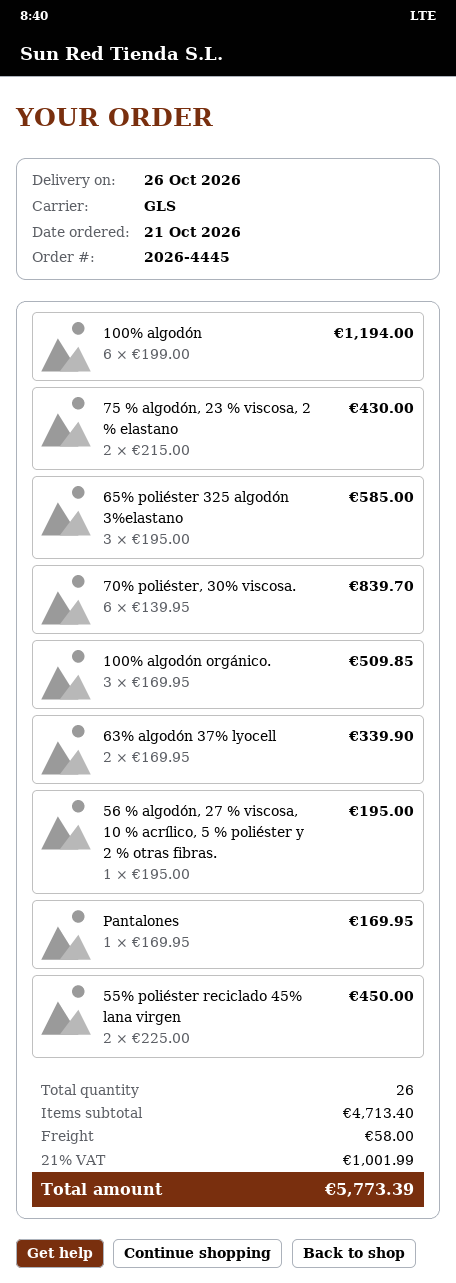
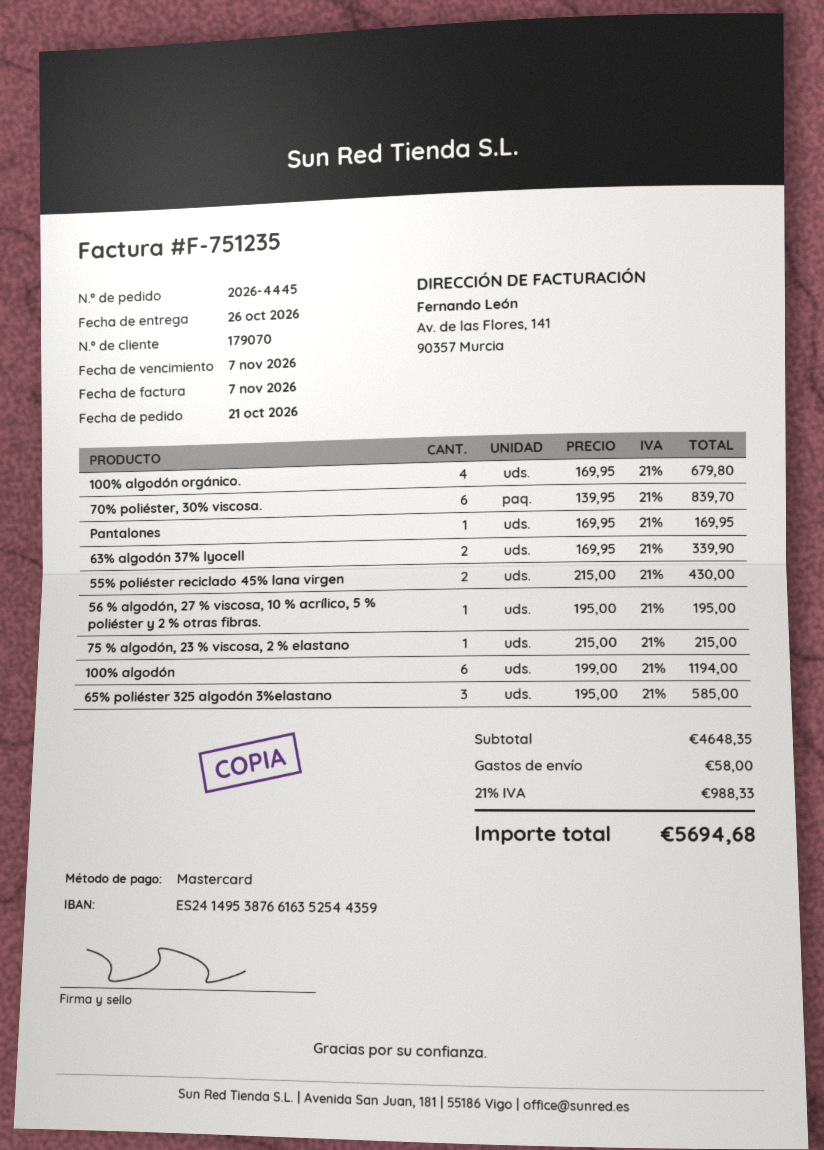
75 % algodón, 23 % viscosa, 2 % elastano: 2 x 215.00 = 430.00 -> 1 x 215.00 = 215.00
100% algodón orgánico.: 3 x 169.95 = 509.85 -> 4 x 169.95 = 679.80
55% poliéster reciclado 45% lana virgen: 2 x 225.00 = 450.00 -> 2 x 215.00 = 430.00
subtotal: 4713.40 -> 4648.35
tax: 21% = 1001.99 -> 21% = 988.33
total: 5773.39 -> 5694.68

